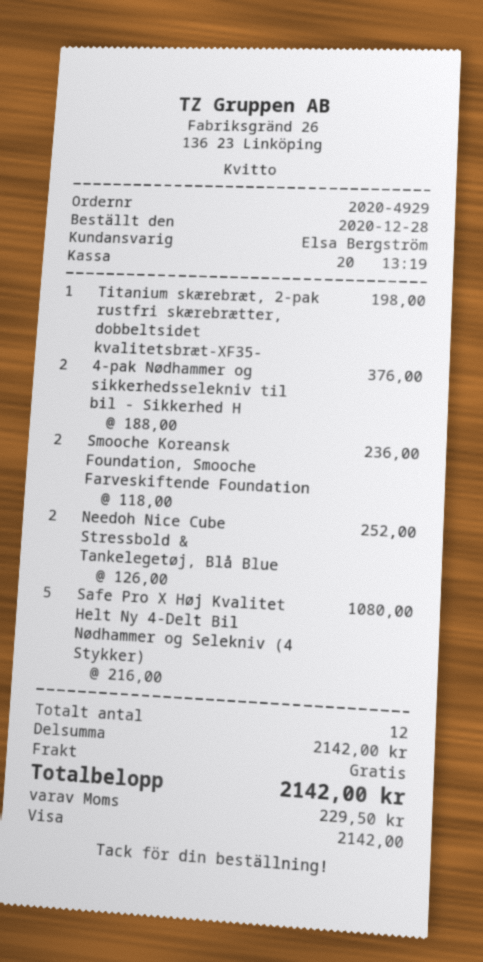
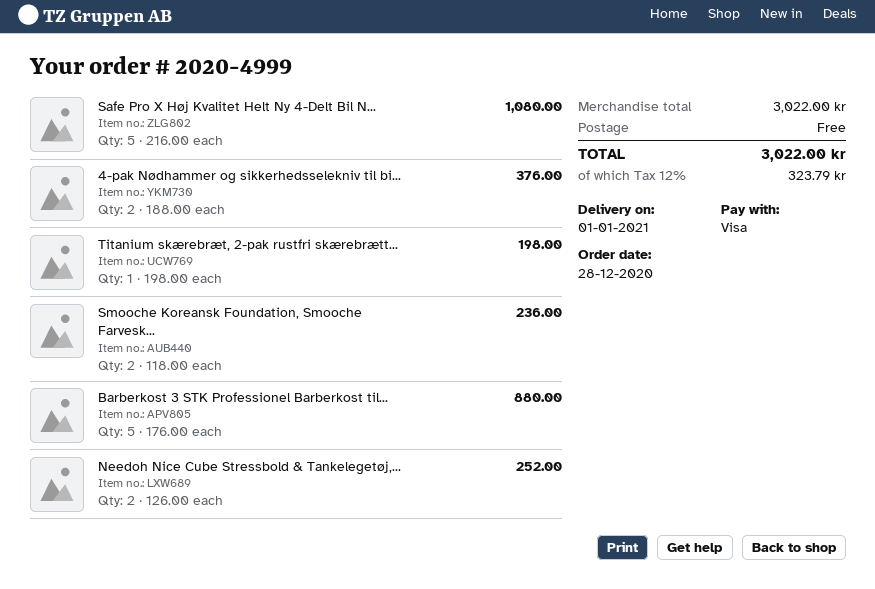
order number: 2020-4929 -> 2020-4999
Barberkost 3 STK Professionel Barberkost til...: none -> 5 x 176.00 = 880.00
subtotal: 2142.00 -> 3022.00
tax: 229.50 -> 323.79
total: 2142.00 -> 3022.00

